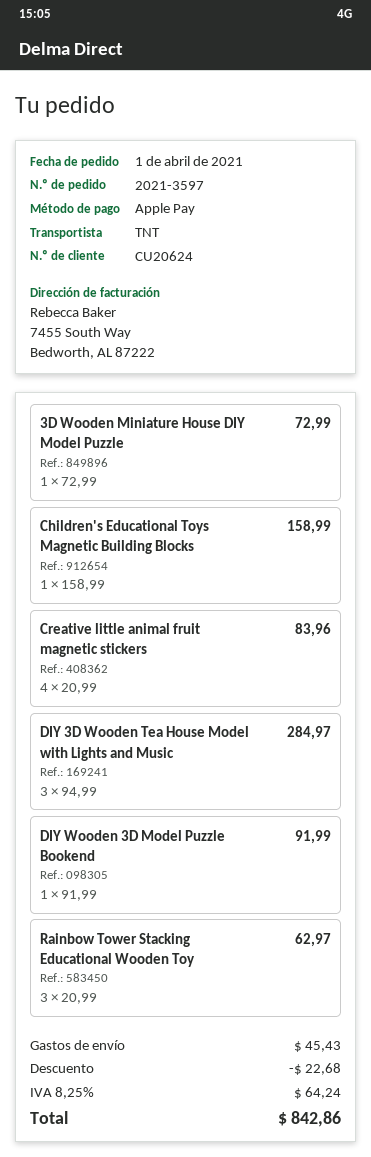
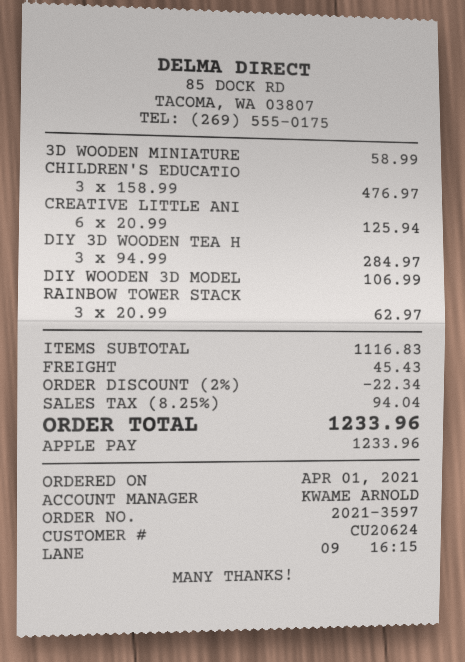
3D Wooden Miniature House DIY Model Puzzle: 1 x 72.99 = 72.99 -> 1 x 58.99 = 58.99
Children's Educational Toys Magnetic Building Blocks: 1 x 158.99 = 158.99 -> 3 x 158.99 = 476.97
Creative little animal fruit magnetic stickers: 4 x 20.99 = 83.96 -> 6 x 20.99 = 125.94
DIY Wooden 3D Model Puzzle Bookend: 1 x 91.99 = 91.99 -> 1 x 106.99 = 106.99
discount: 22.68 -> 22.34
tax: 8.25% = 64.24 -> 8.25% = 94.04
total: 842.86 -> 1233.96

